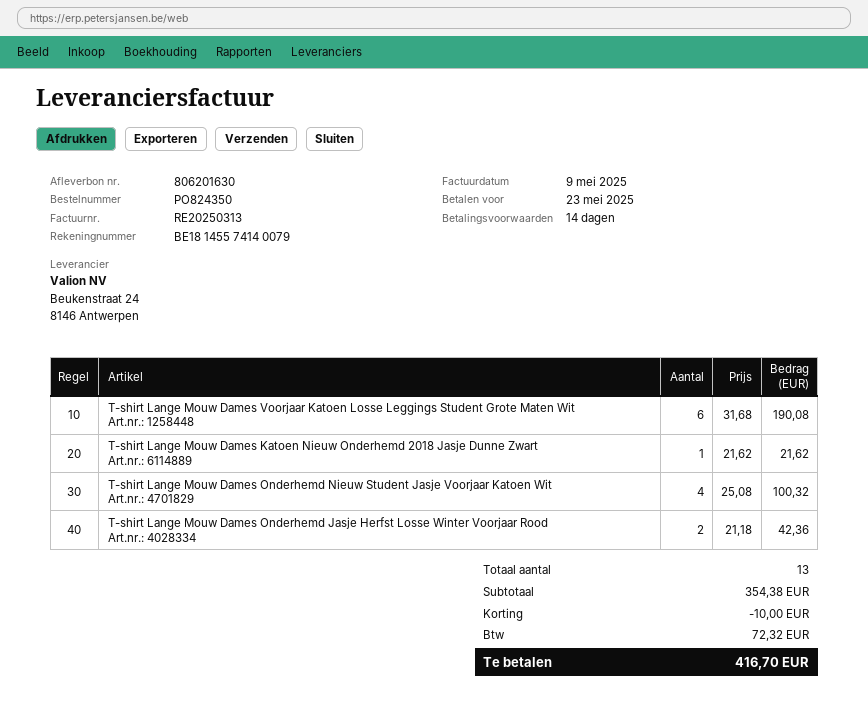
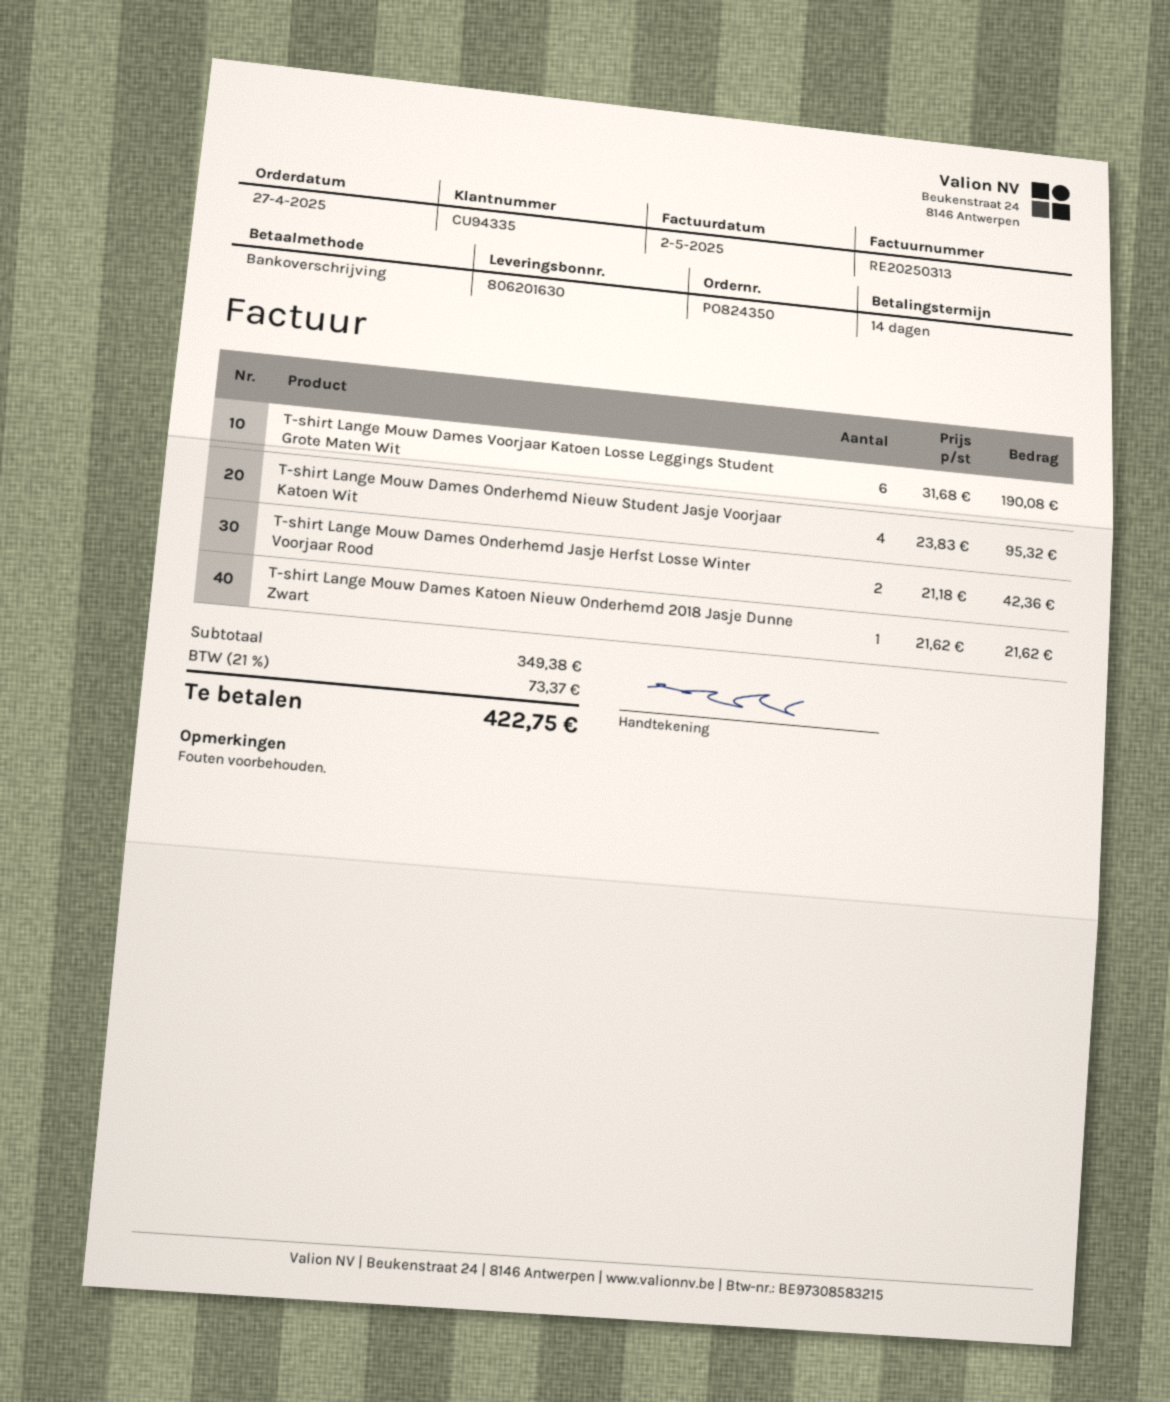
invoice date: 2025-05-09 -> 2025-05-02
T-shirt Lange Mouw Dames Onderhemd Nieuw Student Jasje Voorjaar Katoen Wit: 4 x 25.08 = 100.32 -> 4 x 23.83 = 95.32
subtotal: 354.38 -> 349.38
discount: 10.00 -> none
tax: 72.32 -> 73.37
total: 416.70 -> 422.75

